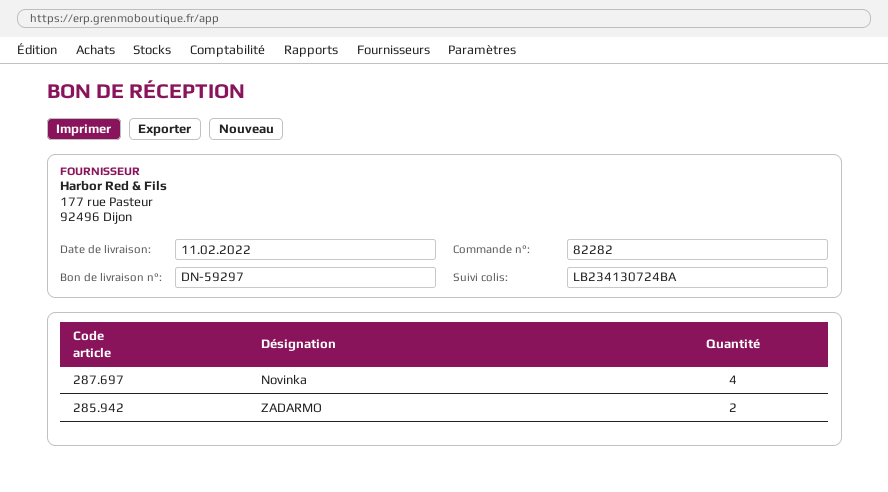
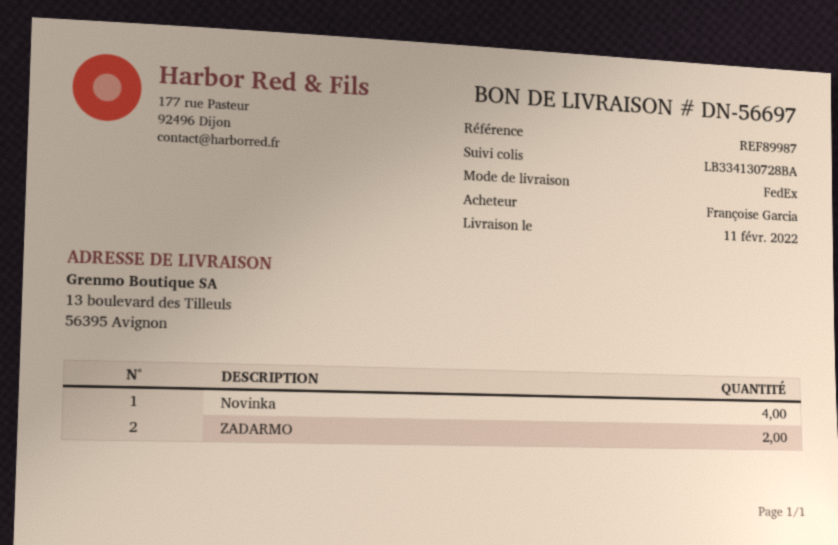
delivery note number: DN-59297 -> DN-56697
tracking number: LB234130724BA -> LB334130728BA

